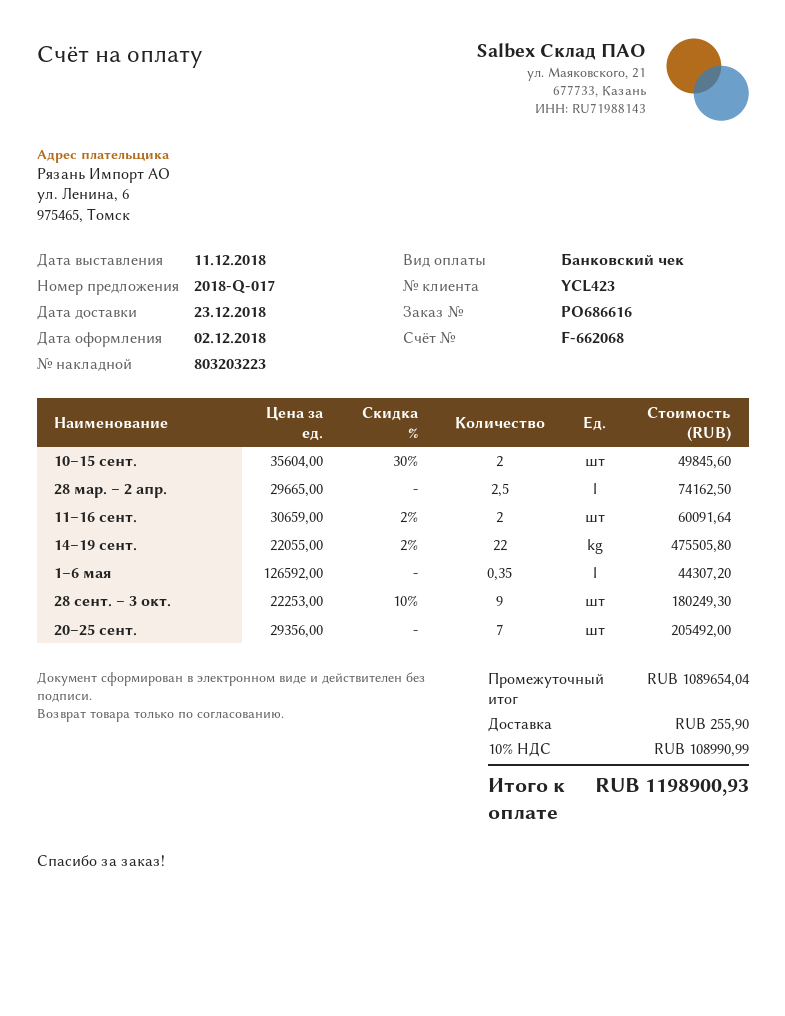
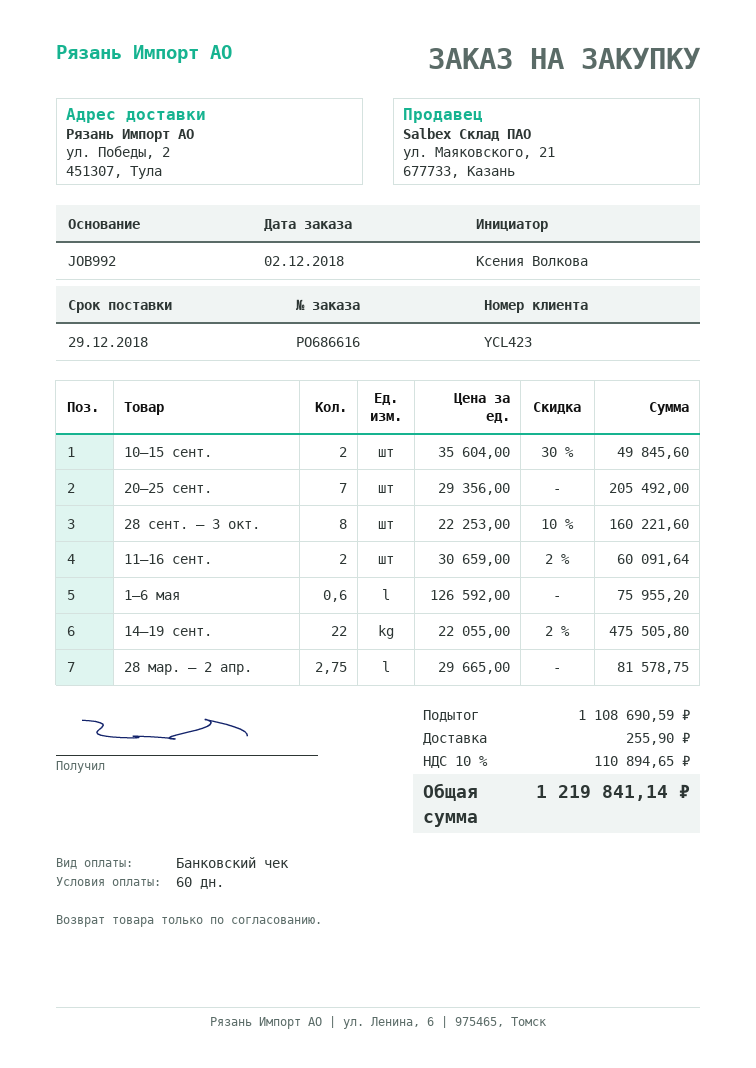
delivery date: 2018-12-23 -> 2018-12-29
28 мар. – 2 апр.: 2.5 x 29665.00 = 74162.50 -> 2.75 x 29665.00 = 81578.75
1–6 мая: 0.35 x 126592.00 = 44307.20 -> 0.6 x 126592.00 = 75955.20
28 сент. – 3 окт.: 9 x 22253.00 - 10% = 180249.30 -> 8 x 22253.00 - 10% = 160221.60
subtotal: 1089654.04 -> 1108690.59
tax: 10% = 108990.99 -> 10% = 110894.65
total: 1198900.93 -> 1219841.14

